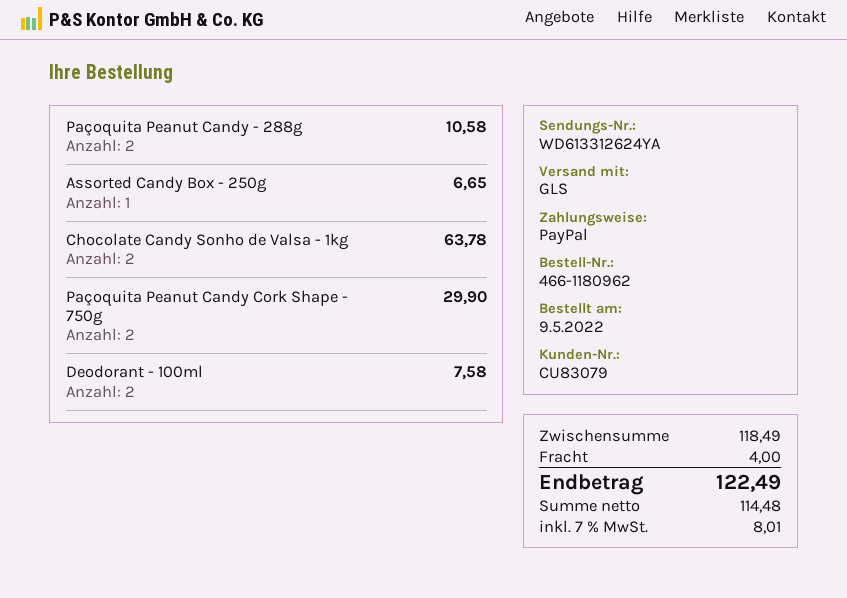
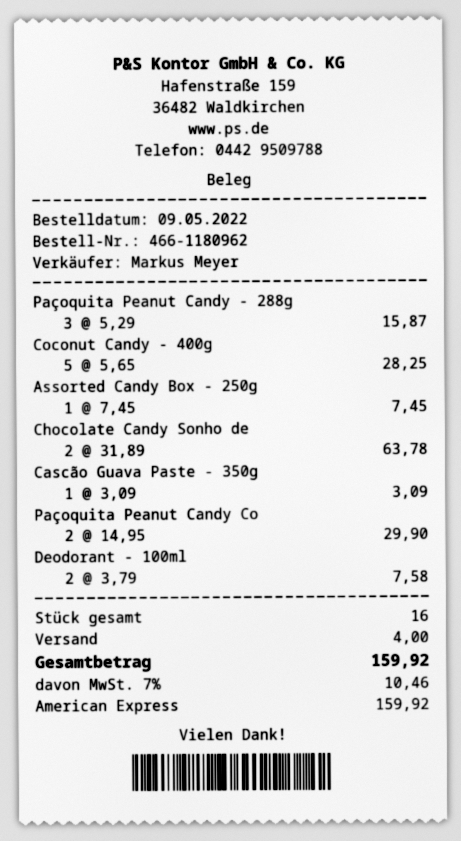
payment method: PayPal -> American Express
Paçoquita Peanut Candy - 288g: 2 for 10.58 -> 3 for 15.87
Assorted Candy Box - 250g: 1 for 6.65 -> 1 for 7.45
Coconut Candy - 400g: none -> 5 for 28.25
Cascão Guava Paste - 350g: none -> 1 for 3.09
tax: 7% = 8.01 -> 7% = 10.46
total: 122.49 -> 159.92

